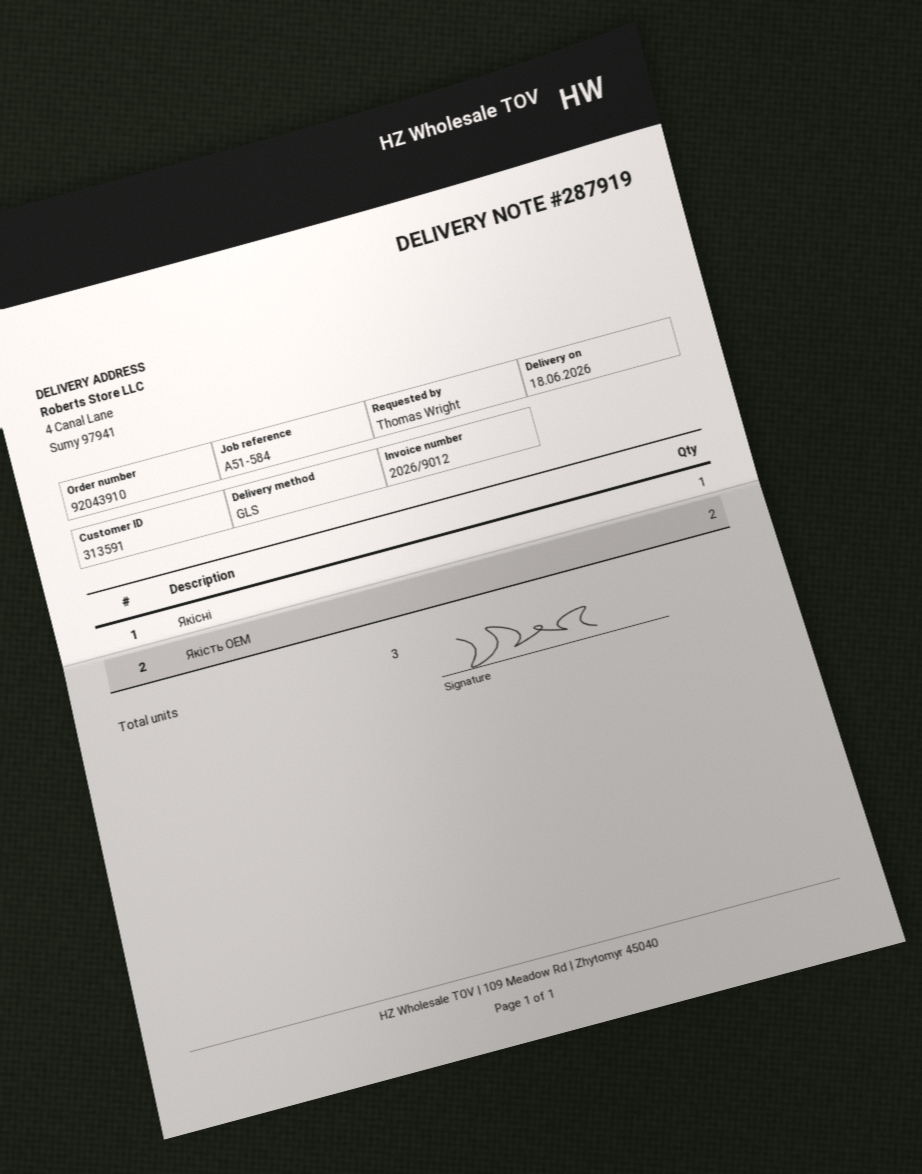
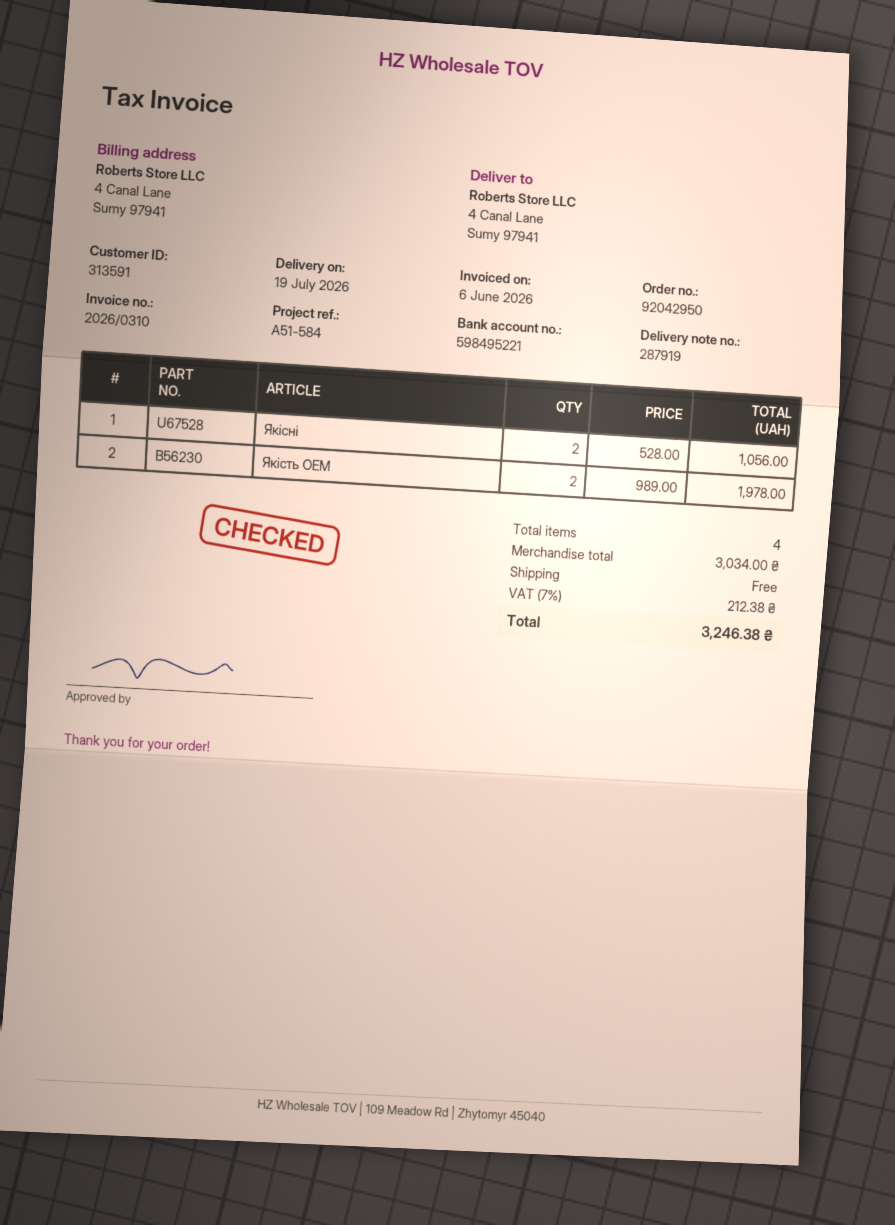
order number: 92043910 -> 92042950
delivery date: 2026-06-18 -> 2026-07-19
invoice number: 2026/9012 -> 2026/0310
Якісні: 1 -> 2
total quantity: 3 -> 4

